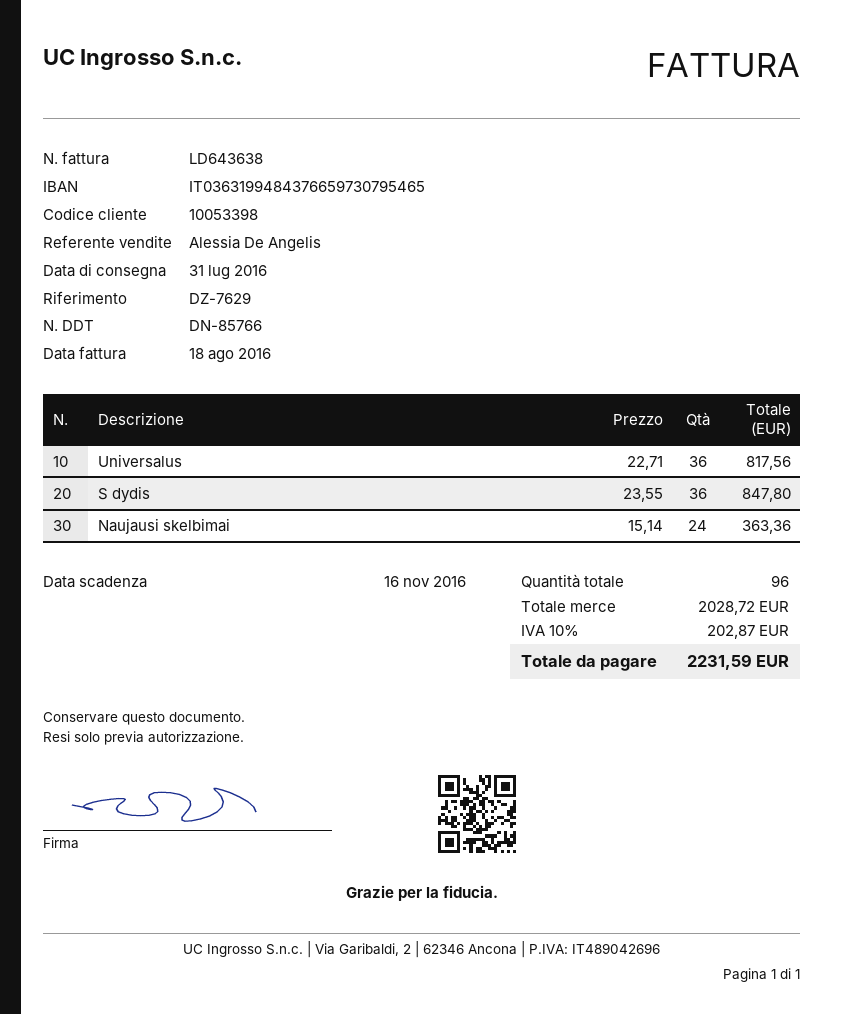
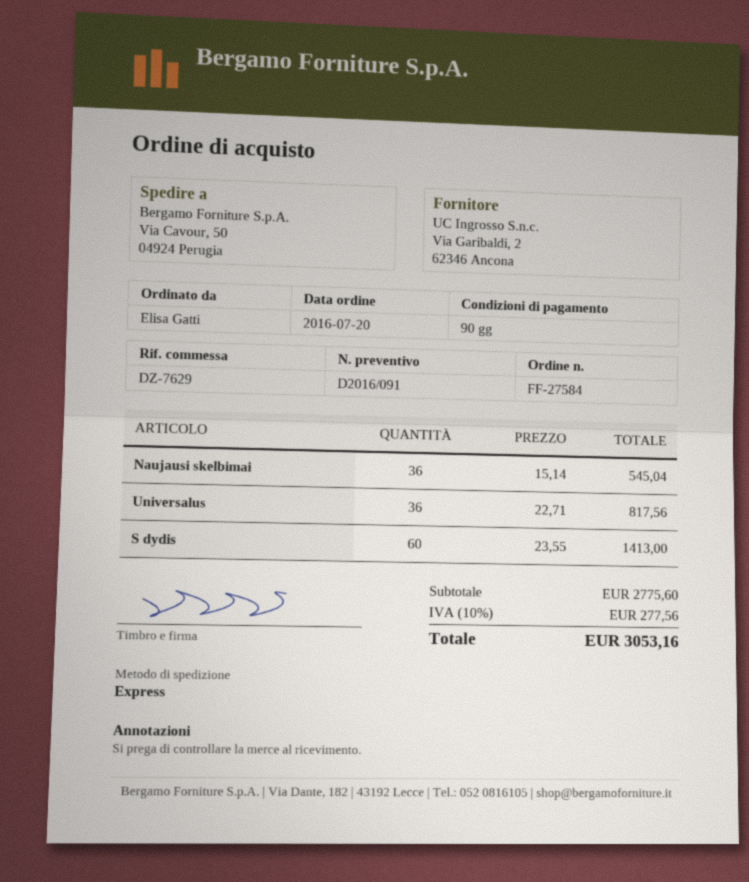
S dydis: 36 x 23.55 = 847.80 -> 60 x 23.55 = 1413.00
Naujausi skelbimai: 24 x 15.14 = 363.36 -> 36 x 15.14 = 545.04
subtotal: 2028.72 -> 2775.60
tax: 10% = 202.87 -> 10% = 277.56
total: 2231.59 -> 3053.16

